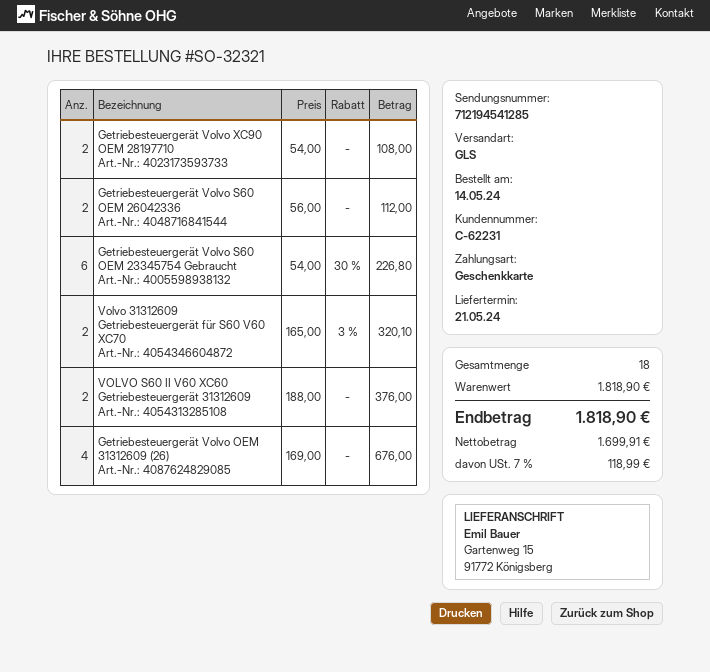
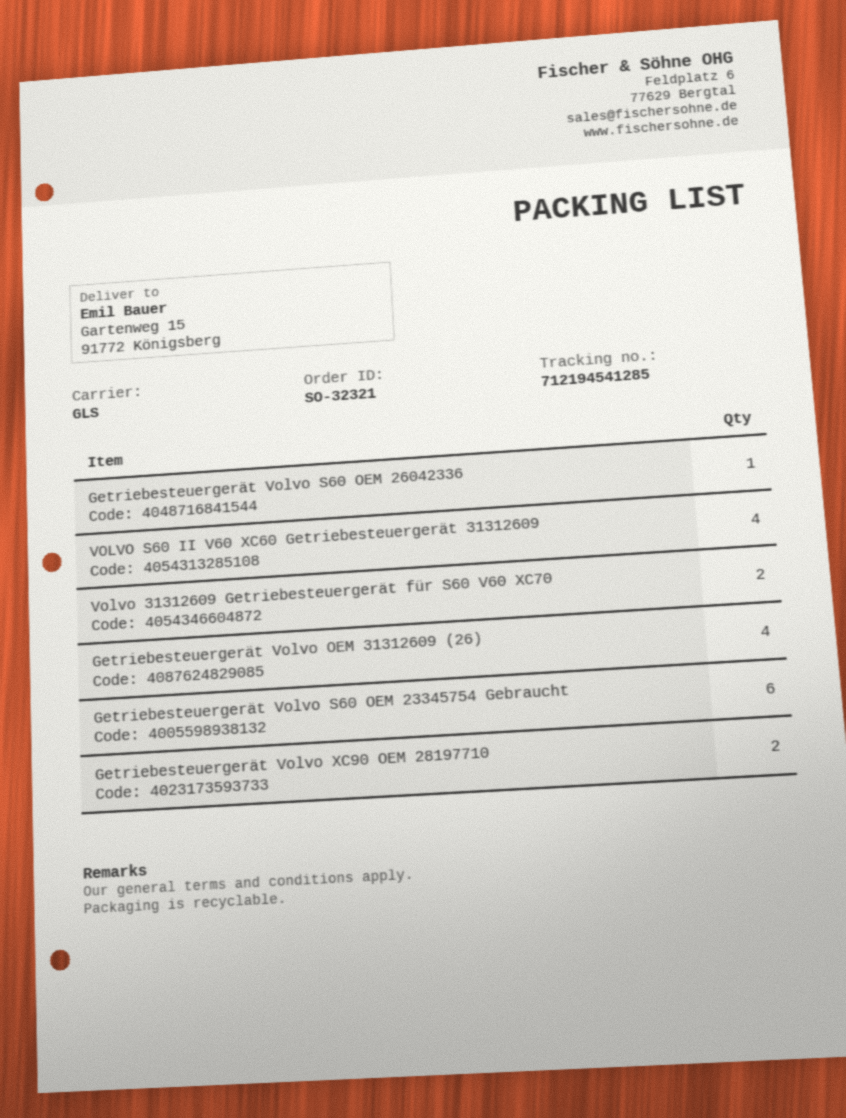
Getriebesteuergerät Volvo S60 OEM 26042336: 2 -> 1
VOLVO S60 II V60 XC60 Getriebesteuergerät 31312609: 2 -> 4

